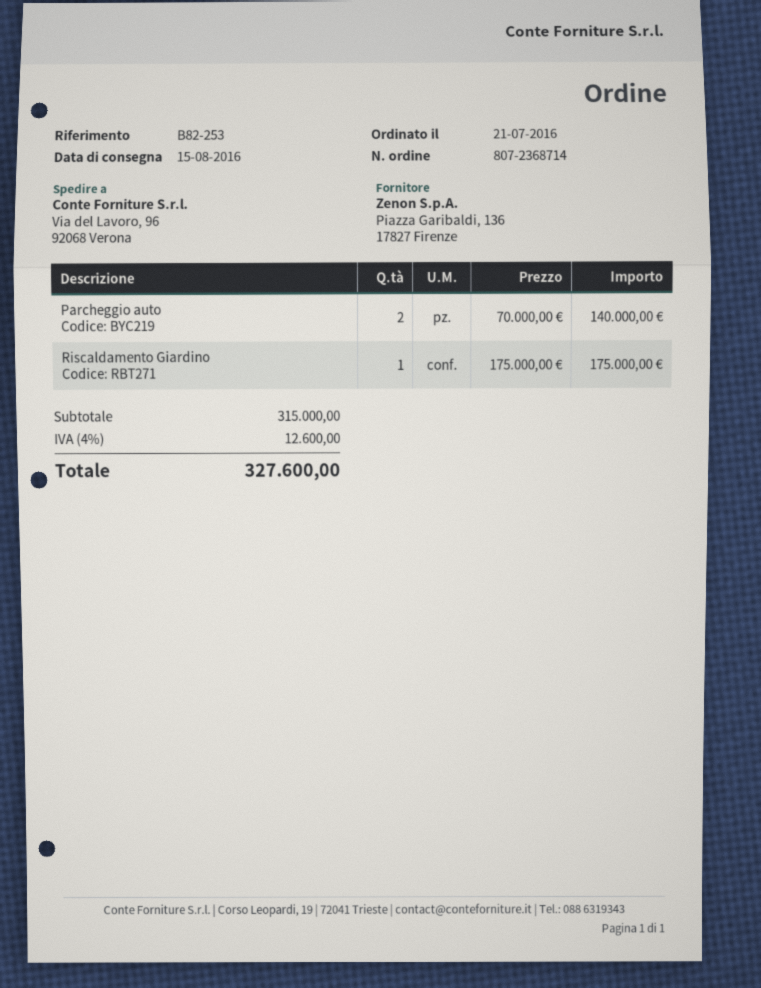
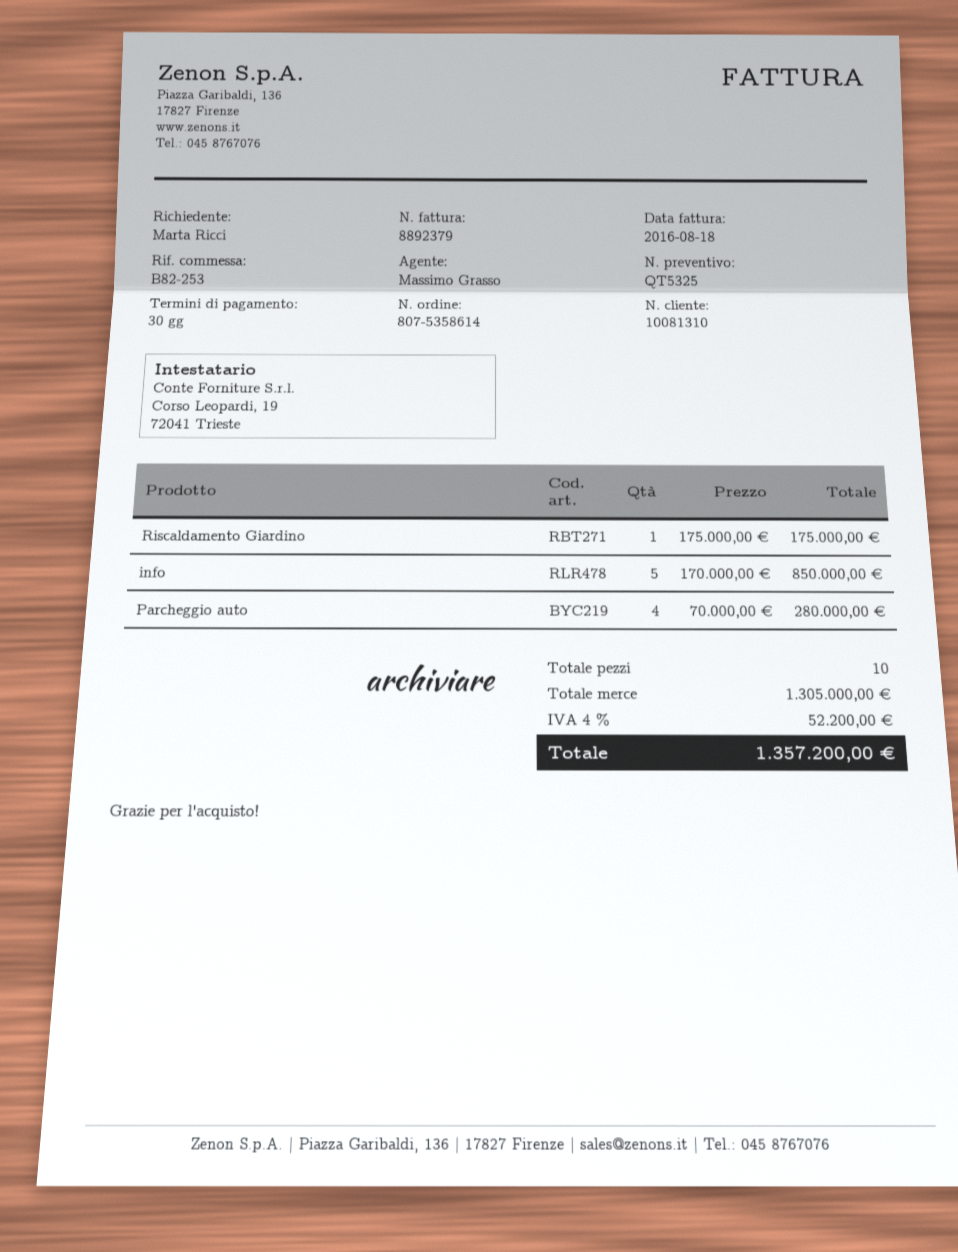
order number: 807-2368714 -> 807-5358614
Parcheggio auto: 2 x 70000.00 = 140000.00 -> 4 x 70000.00 = 280000.00
info: none -> 5 x 170000.00 = 850000.00
subtotal: 315000.00 -> 1305000.00
tax: 4% = 12600.00 -> 4% = 52200.00
total: 327600.00 -> 1357200.00

